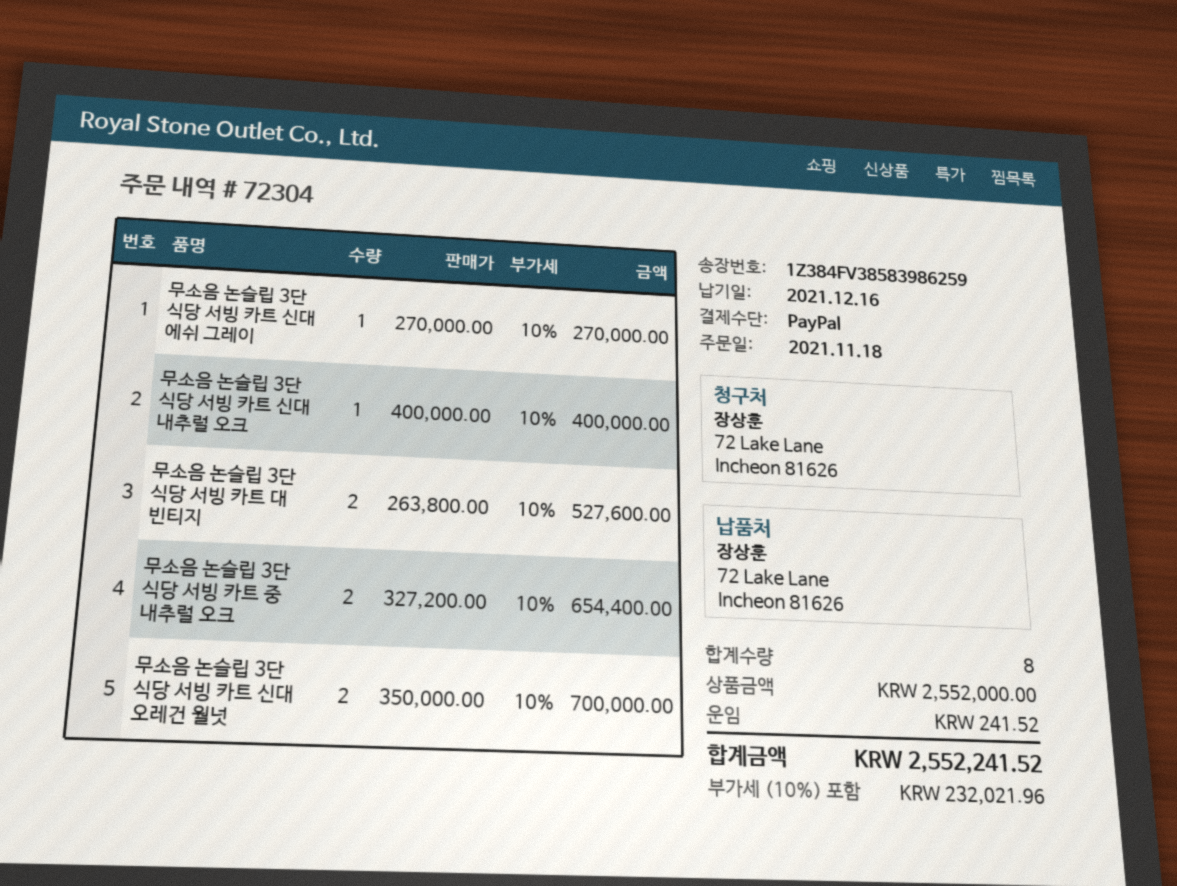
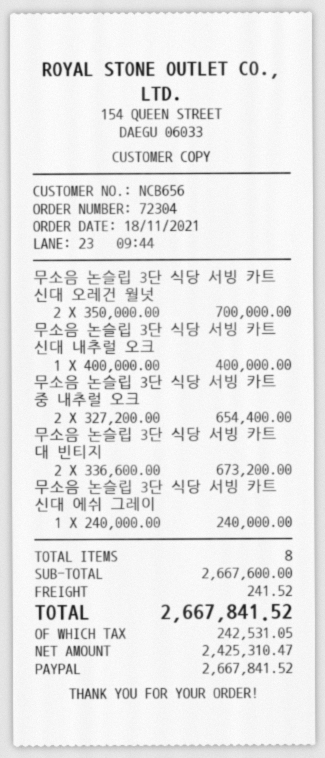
무소음 논슬립 3단 식당 서빙 카트 신대 에쉬 그레이: 1 x 270000.00 = 270000.00 -> 1 x 240000.00 = 240000.00
무소음 논슬립 3단 식당 서빙 카트 대 빈티지: 2 x 263800.00 = 527600.00 -> 2 x 336600.00 = 673200.00
subtotal: 2552000.00 -> 2667600.00
tax: 232021.96 -> 242531.05
total: 2552241.52 -> 2667841.52

